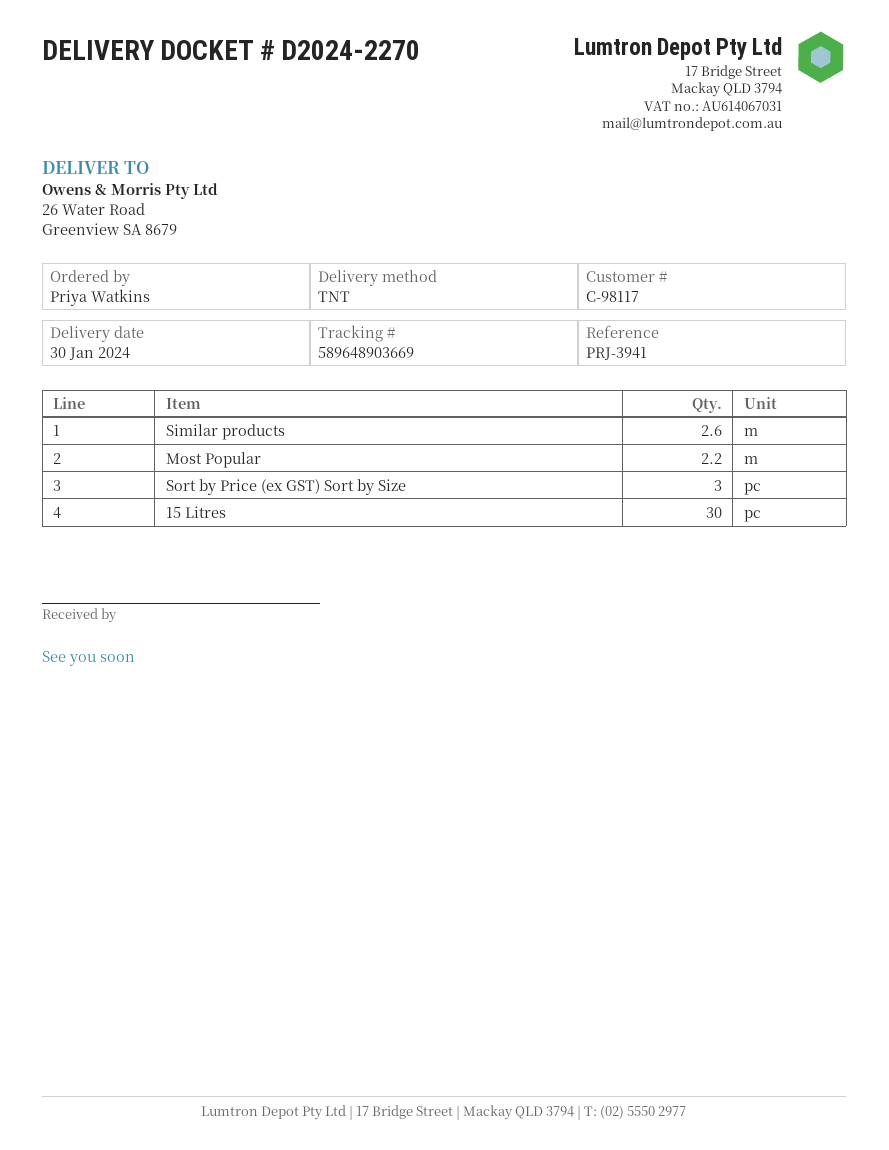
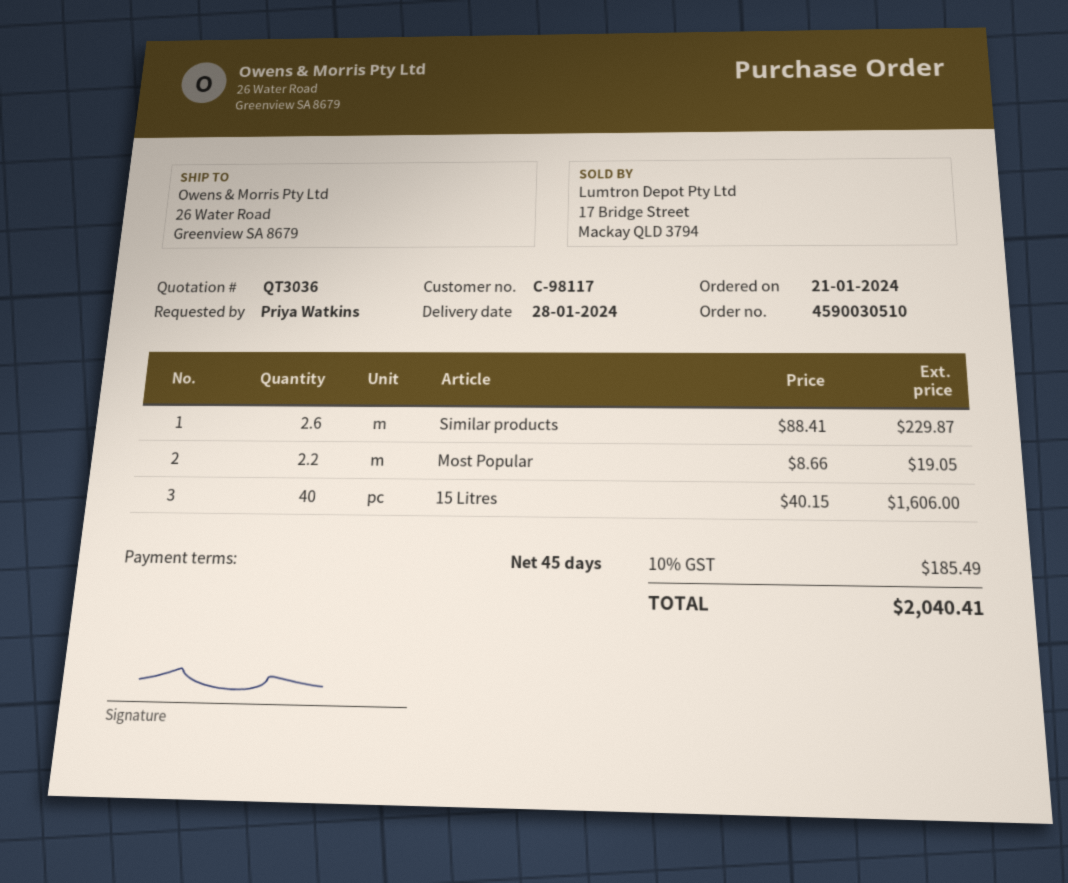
delivery date: 2024-01-30 -> 2024-01-28
Sort by Price (ex GST) Sort by Size: 3 -> none
15 Litres: 30 -> 40

